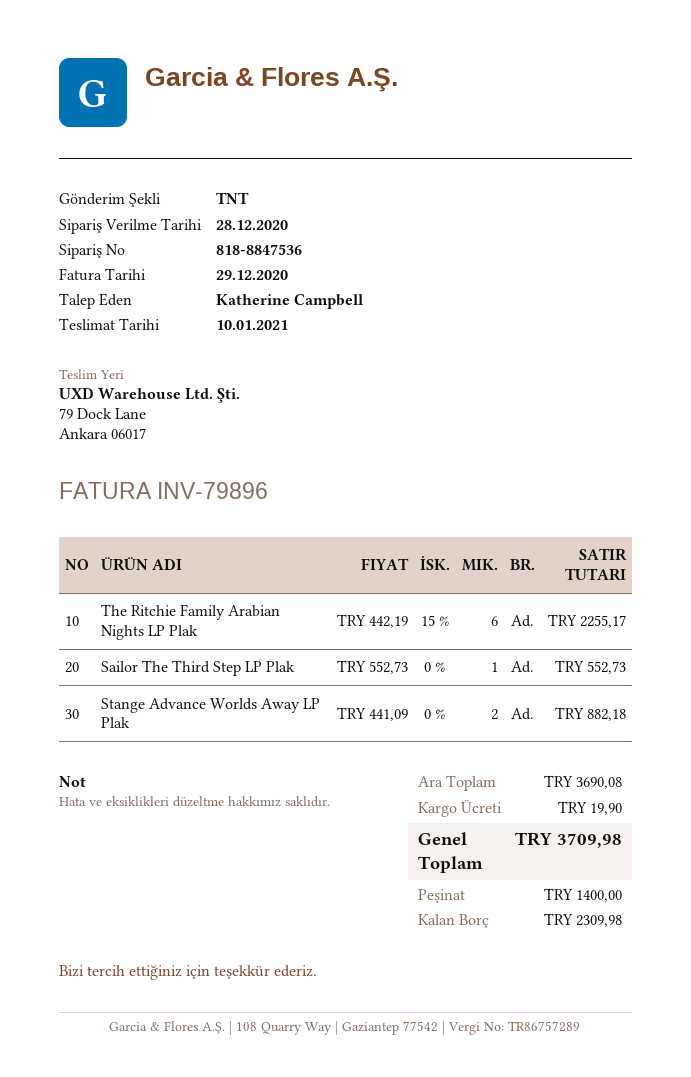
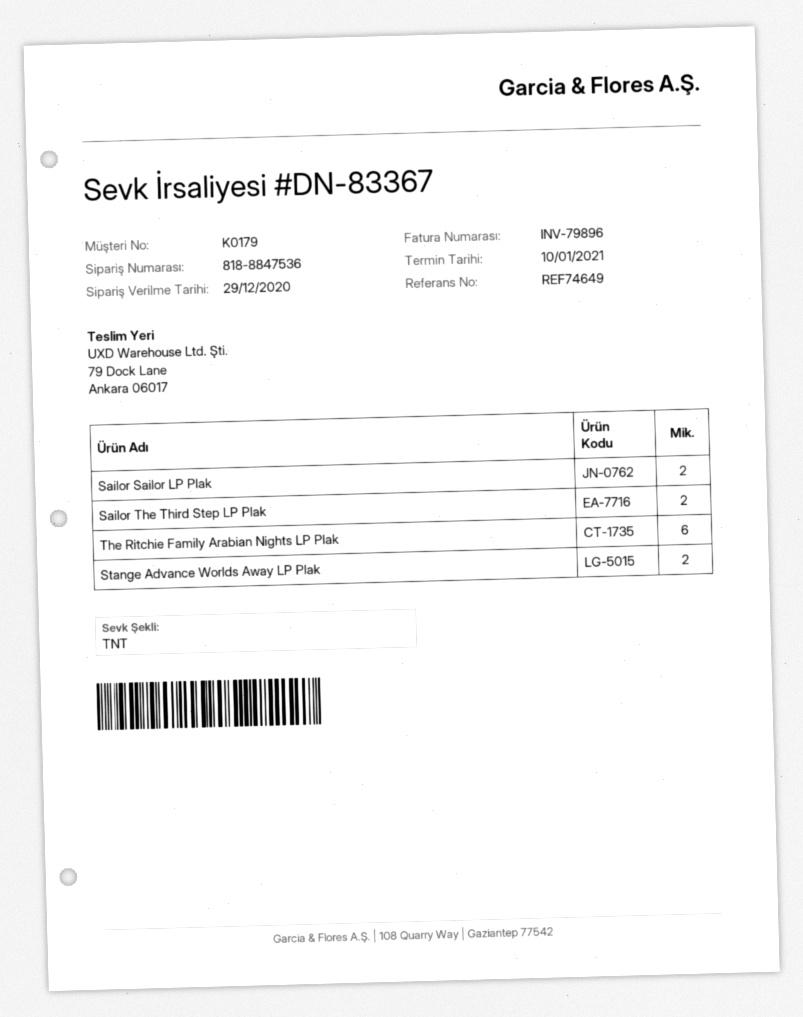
order date: 2020-12-28 -> 2020-12-29
Sailor The Third Step LP Plak: 1 -> 2
Sailor Sailor LP Plak: none -> 2

